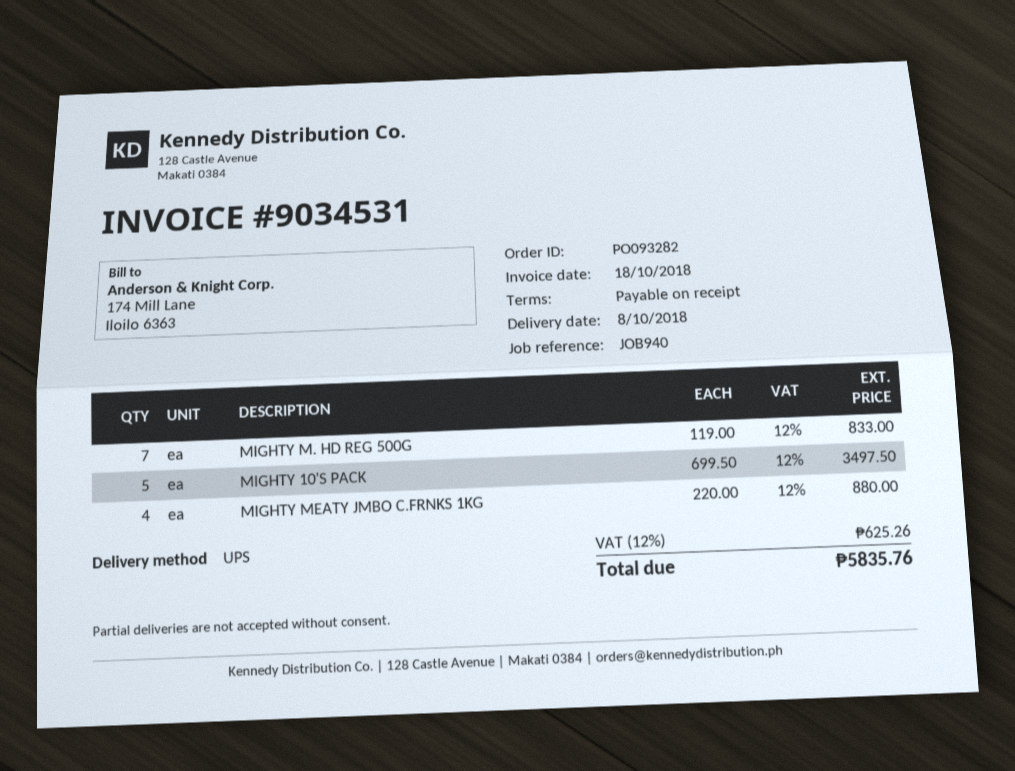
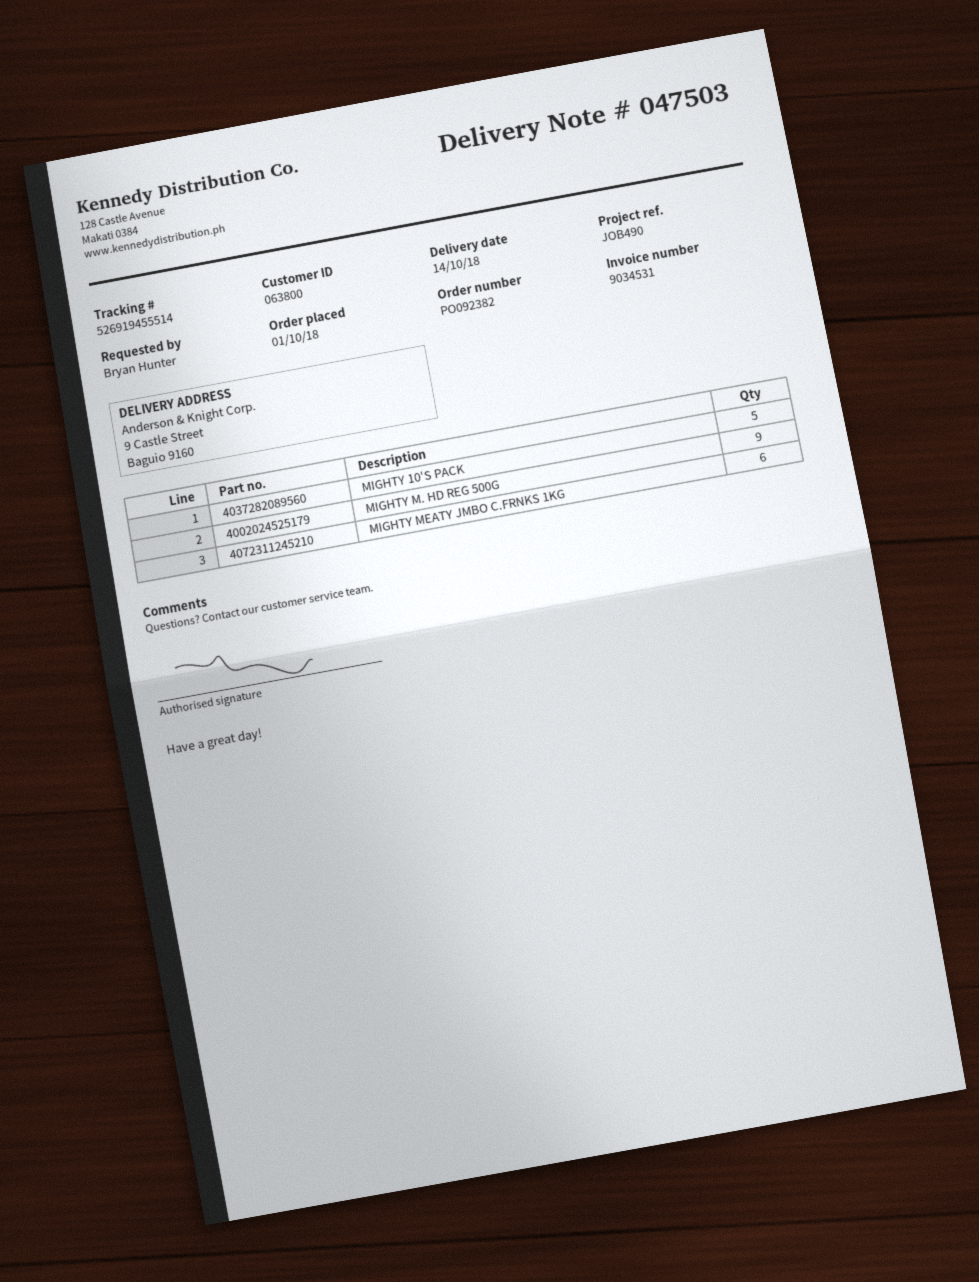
order number: PO093282 -> PO092382
delivery date: 2018-10-08 -> 2018-10-14
reference: JOB940 -> JOB490
MIGHTY M. HD REG 500G: 7 -> 9
MIGHTY MEATY JMBO C.FRNKS 1KG: 4 -> 6

